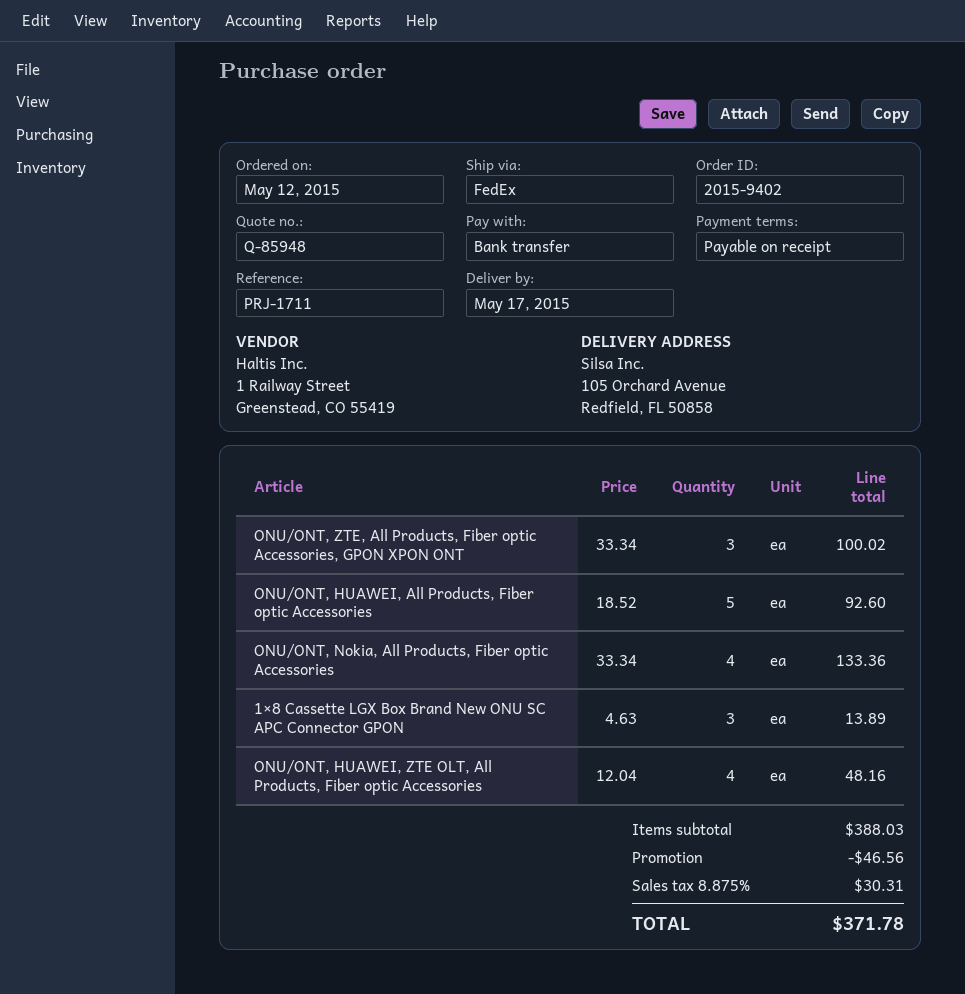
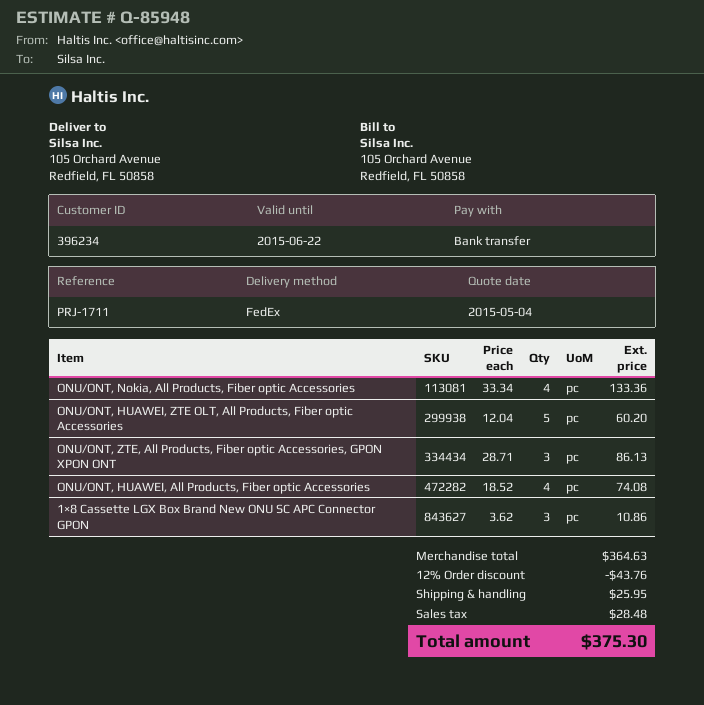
ONU/ONT, ZTE, All Products, Fiber optic Accessories, GPON XPON ONT: 3 x 33.34 = 100.02 -> 3 x 28.71 = 86.13
ONU/ONT, HUAWEI, All Products, Fiber optic Accessories: 5 x 18.52 = 92.60 -> 4 x 18.52 = 74.08
1×8 Cassette LGX Box Brand New ONU SC APC Connector GPON: 3 x 4.63 = 13.89 -> 3 x 3.62 = 10.86
ONU/ONT, HUAWEI, ZTE OLT, All Products, Fiber optic Accessories: 4 x 12.04 = 48.16 -> 5 x 12.04 = 60.20
subtotal: 388.03 -> 364.63
discount: 46.56 -> 43.76
shipping: none -> 25.95
tax: 30.31 -> 28.48
total: 371.78 -> 375.30

